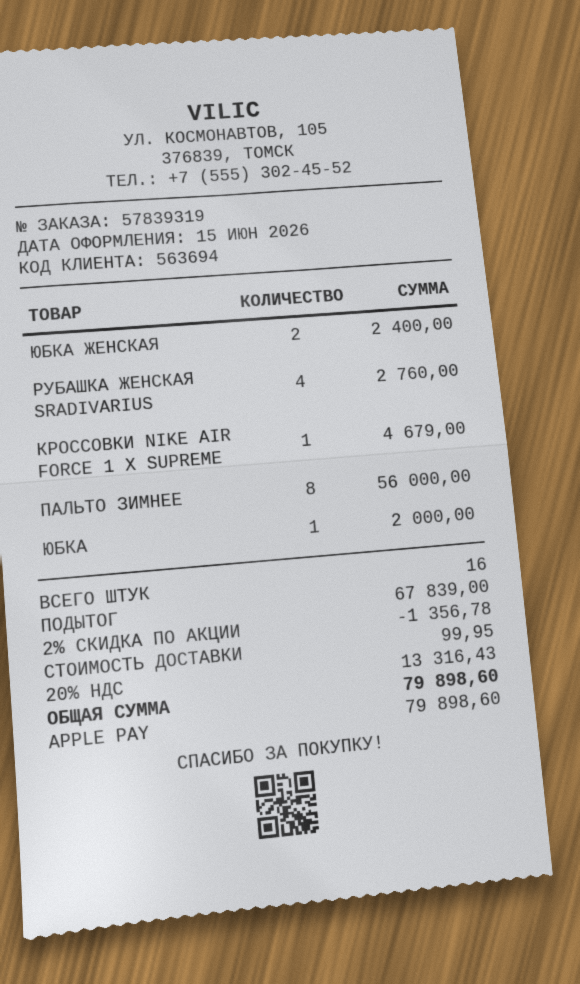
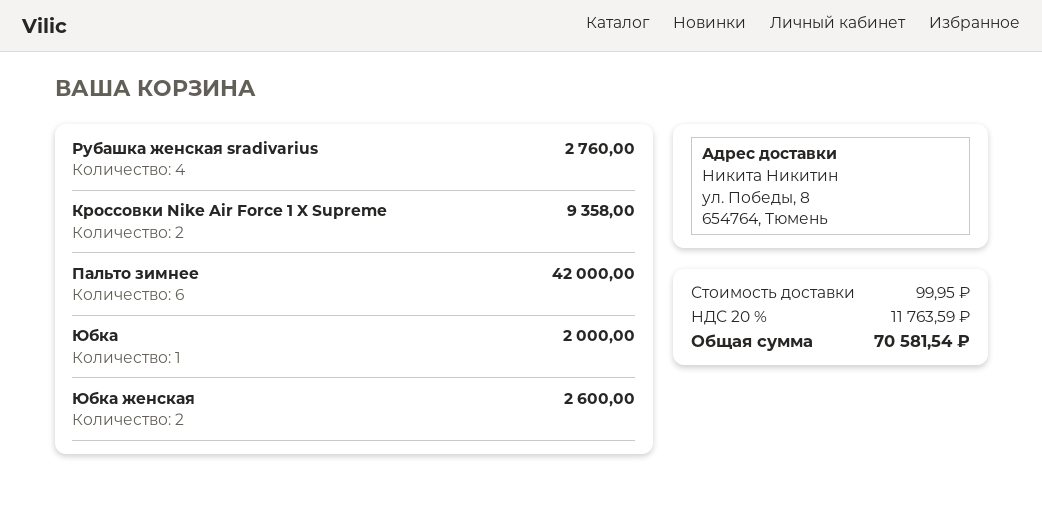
ЮБКА ЖЕНСКАЯ: 2 for 2400.00 -> 2 for 2600.00
КРОССОВКИ NIKE AIR FORCE 1 X SUPREME: 1 for 4679.00 -> 2 for 9358.00
ПАЛЬТО ЗИМНЕЕ: 8 for 56000.00 -> 6 for 42000.00
discount: 2% = 1356.78 -> none
tax: 20% = 13316.43 -> 20% = 11763.59
total: 79898.60 -> 70581.54

